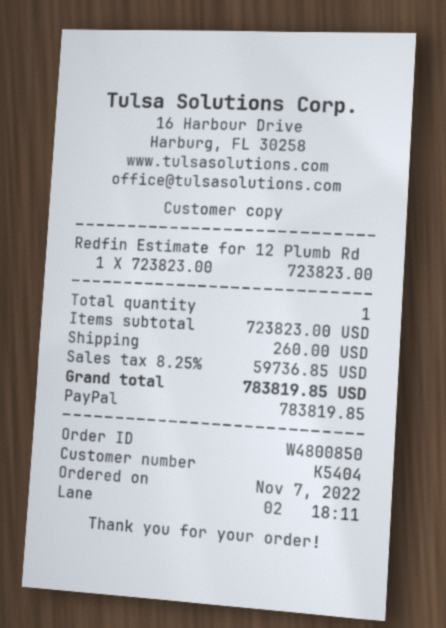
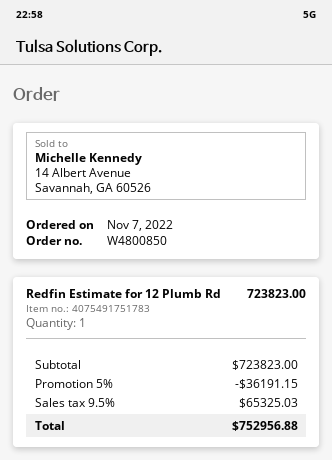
discount: none -> 5% = 36191.15
shipping: 260.00 -> none
tax: 8.25% = 59736.85 -> 9.5% = 65325.03
total: 783819.85 -> 752956.88

